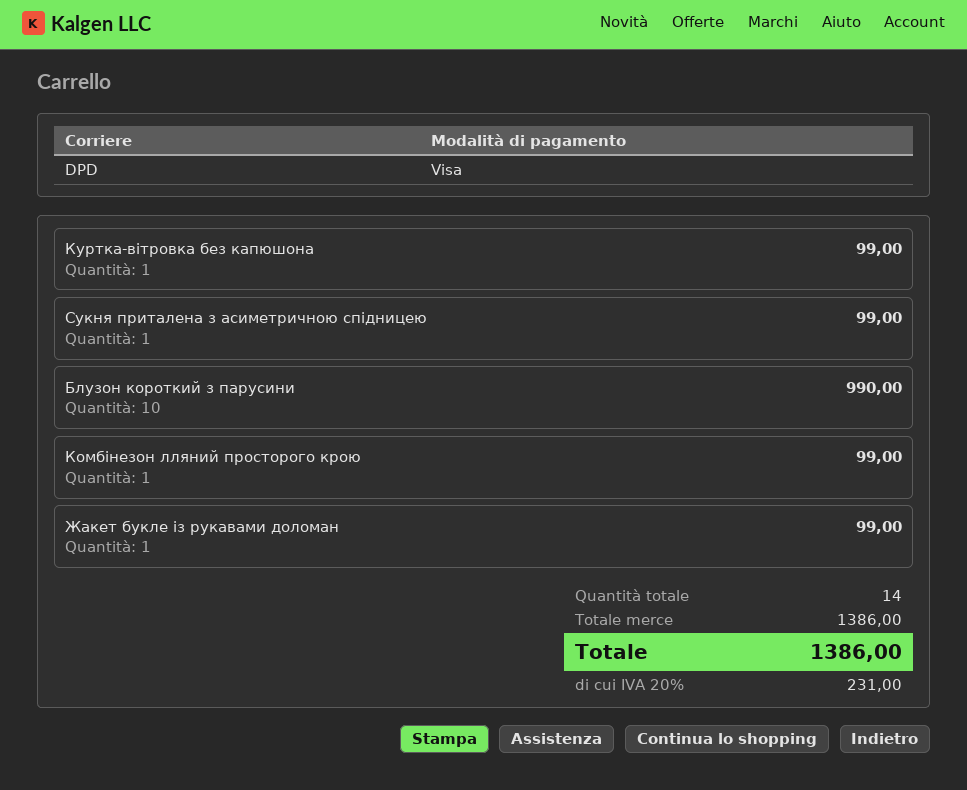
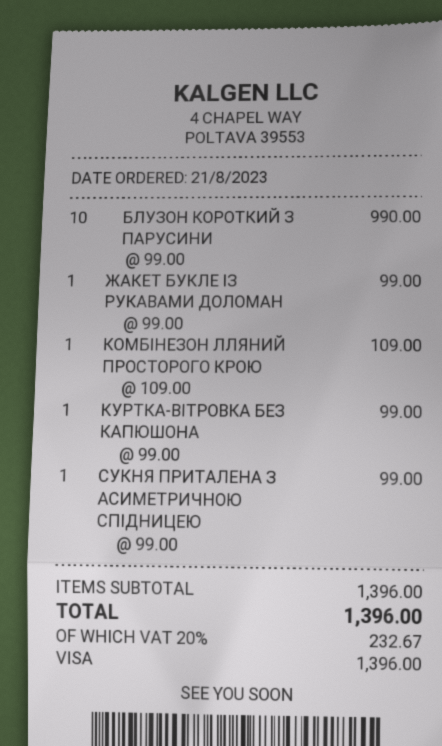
Комбінезон лляний просторого крою: 1 for 99.00 -> 1 for 109.00
subtotal: 1386.00 -> 1396.00
tax: 20% = 231.00 -> 20% = 232.67
total: 1386.00 -> 1396.00

